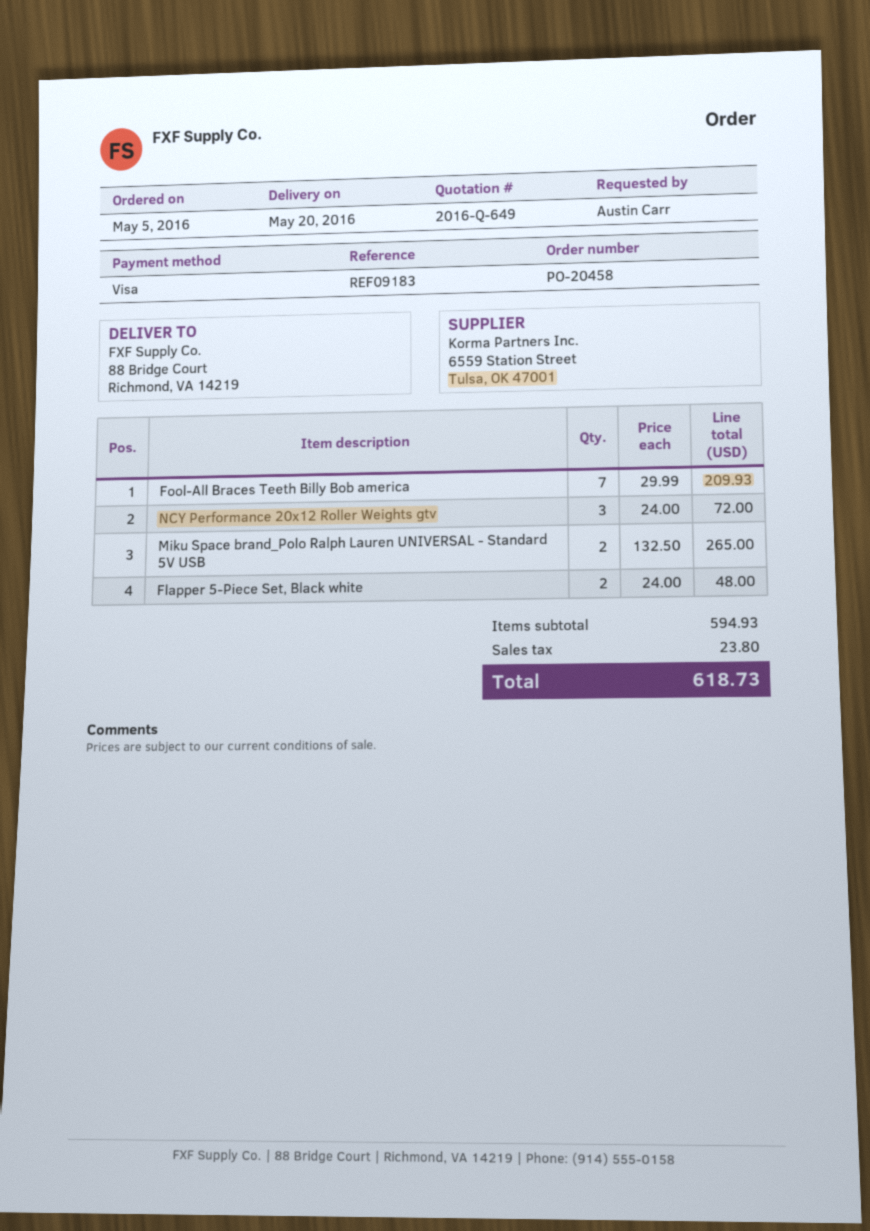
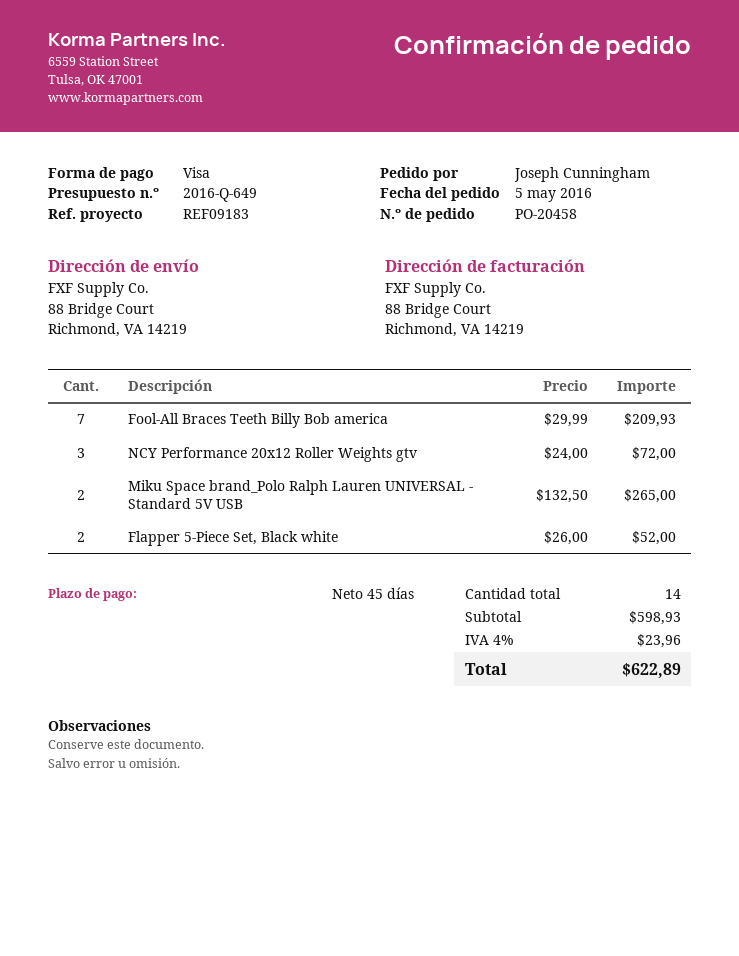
ordered by: Austin Carr -> Joseph Cunningham
Flapper 5-Piece Set, Black white: 2 x 24.00 = 48.00 -> 2 x 26.00 = 52.00
subtotal: 594.93 -> 598.93
tax: 23.80 -> 23.96
total: 618.73 -> 622.89

